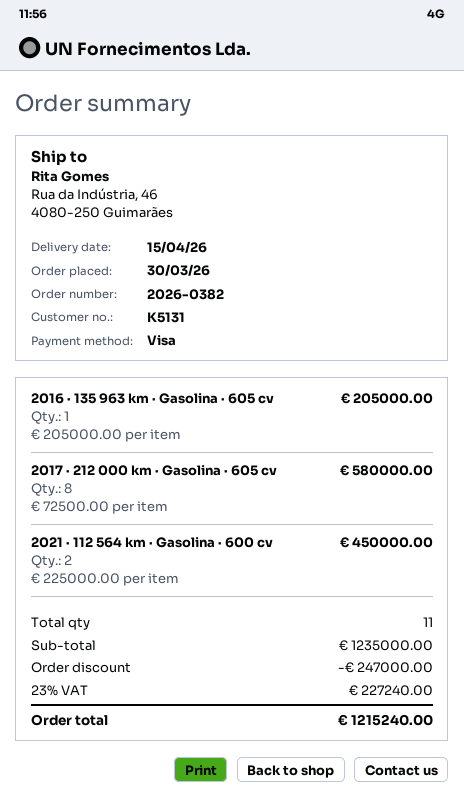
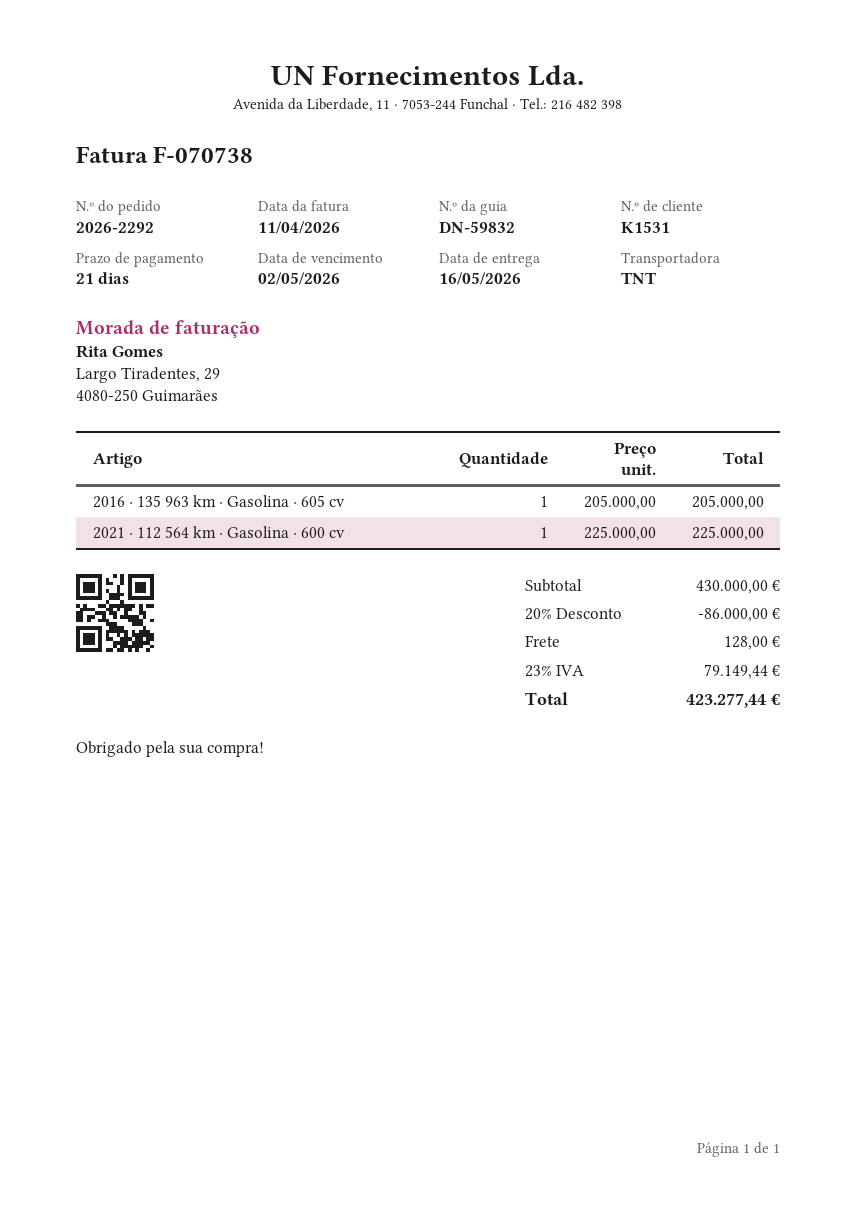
order number: 2026-0382 -> 2026-2292
delivery date: 2026-04-15 -> 2026-05-16
customer number: K5131 -> K1531
2017 · 212 000 km · Gasolina · 605 cv: 8 x 72500.00 = 580000.00 -> none
2021 · 112 564 km · Gasolina · 600 cv: 2 x 225000.00 = 450000.00 -> 1 x 225000.00 = 225000.00
subtotal: 1235000.00 -> 430000.00
discount: 247000.00 -> 86000.00
shipping: none -> 128.00
tax: 23% = 227240.00 -> 23% = 79149.44
total: 1215240.00 -> 423277.44

